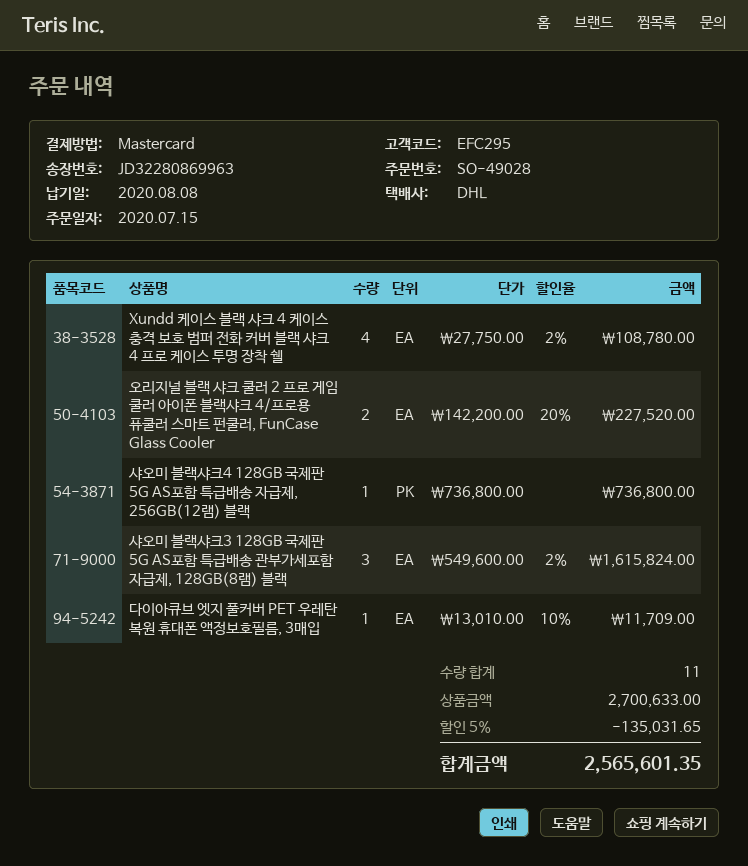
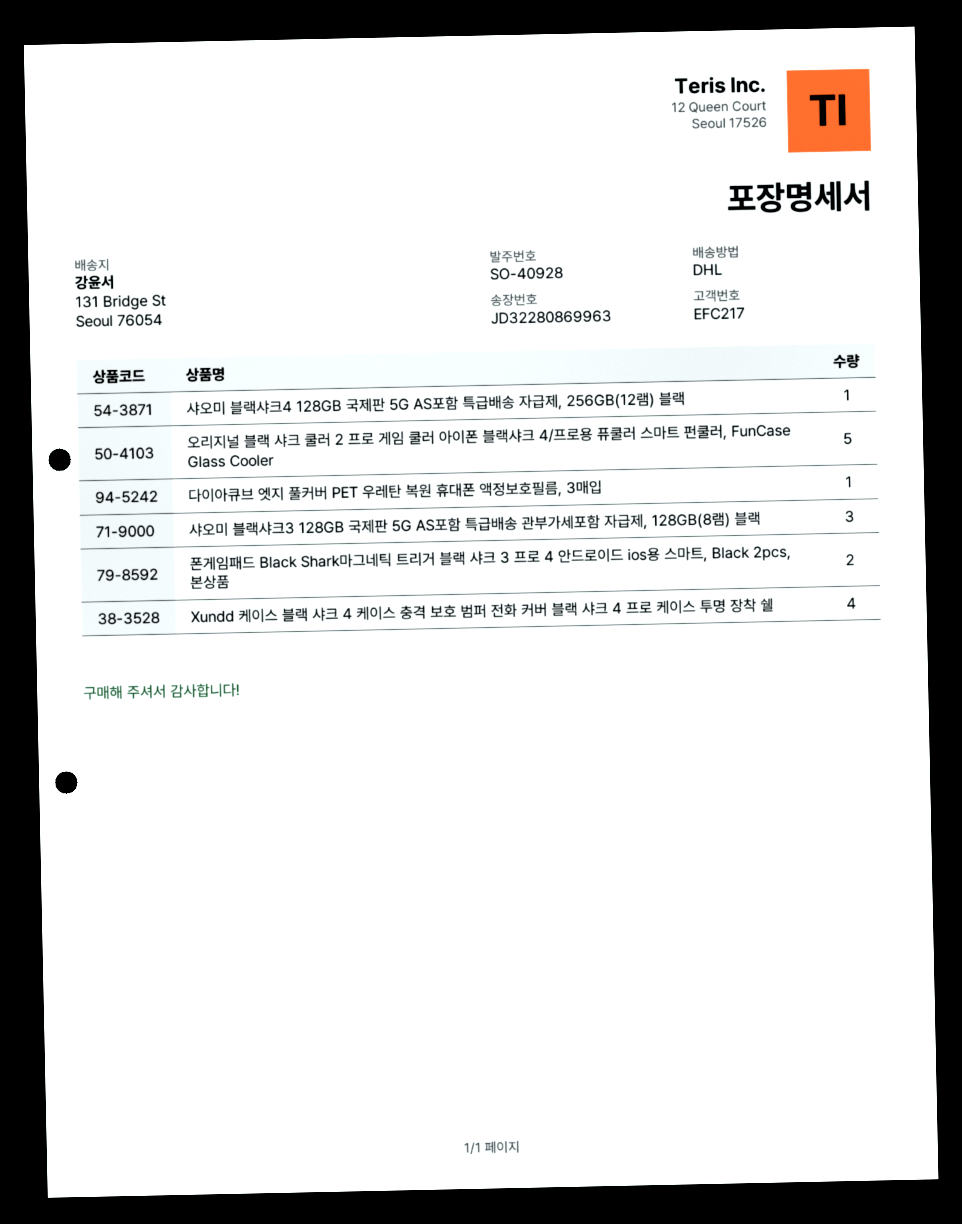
order number: SO-49028 -> SO-40928
customer number: EFC295 -> EFC217
오리지널 블랙 샤크 쿨러 2 프로 게임 쿨러 아이폰 블랙샤크 4/프로용 퓨쿨러 스마트 펀쿨러, FunCase Glass Cooler: 2 -> 5
폰게임패드 Black Shark마그네틱 트리거 블랙 샤크 3 프로 4 안드로이드 ios용 스마트, Black 2pcs, 본상품: none -> 2

